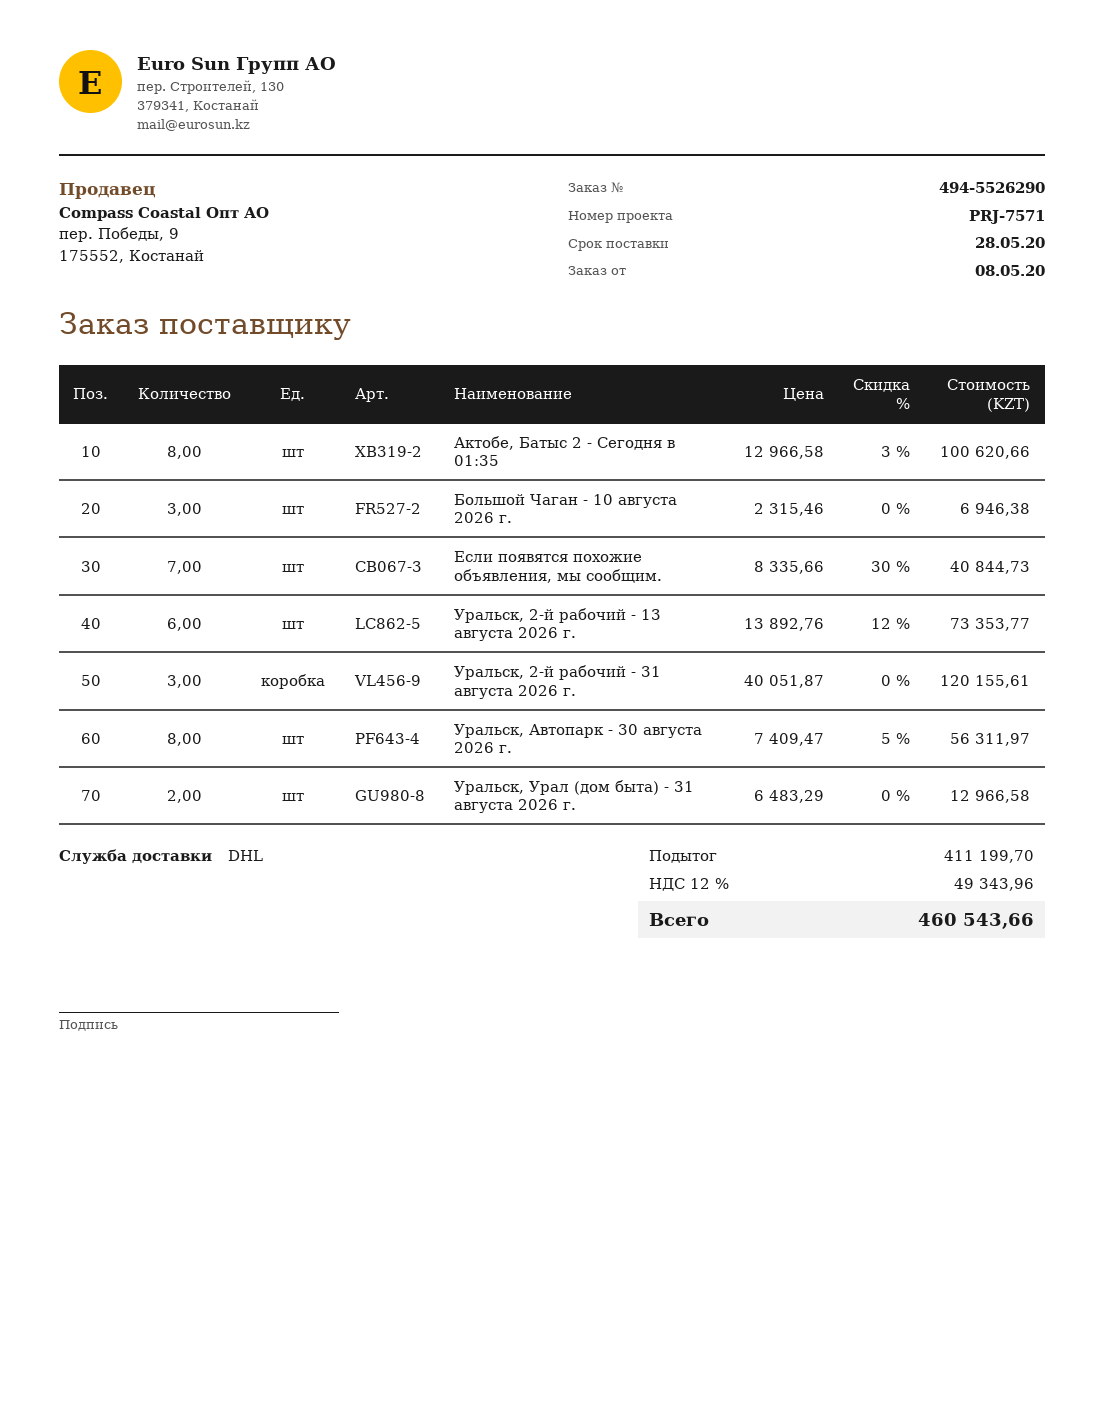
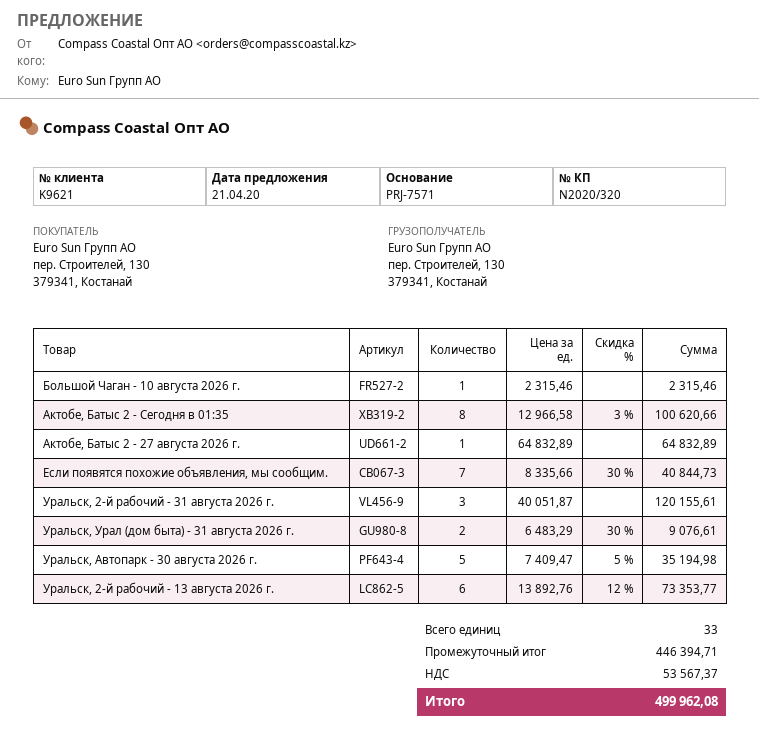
Большой Чаган - 10 августа 2026 г.: 3 x 2315.46 = 6946.38 -> 1 x 2315.46 = 2315.46
Уральск, Автопарк - 30 августа 2026 г.: 8 x 7409.47 - 5% = 56311.97 -> 5 x 7409.47 - 5% = 35194.98
Уральск, Урал (дом быта) - 31 августа 2026 г.: 2 x 6483.29 = 12966.58 -> 2 x 6483.29 - 30% = 9076.61
Актобе, Батыс 2 - 27 августа 2026 г.: none -> 1 x 64832.89 = 64832.89
subtotal: 411199.70 -> 446394.71
tax: 49343.96 -> 53567.37
total: 460543.66 -> 499962.08

